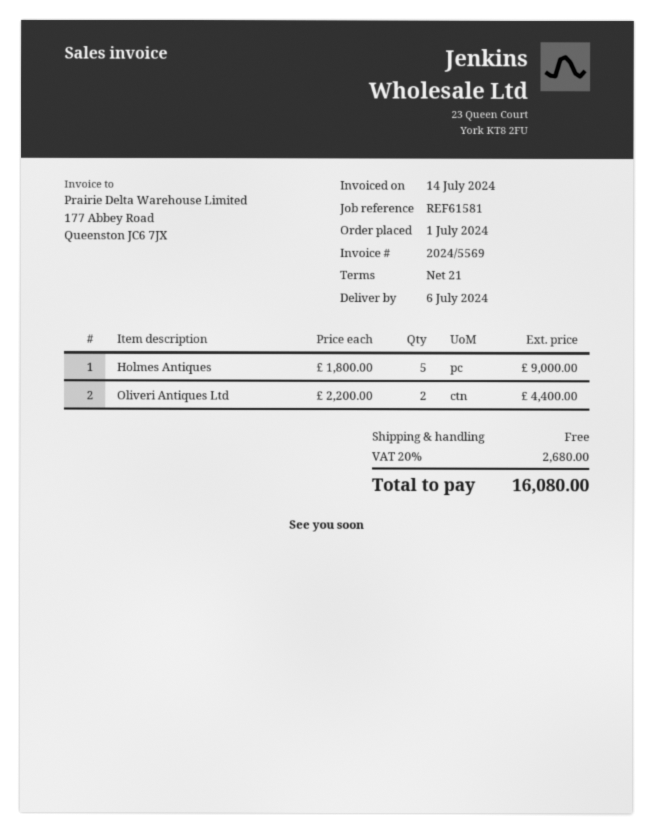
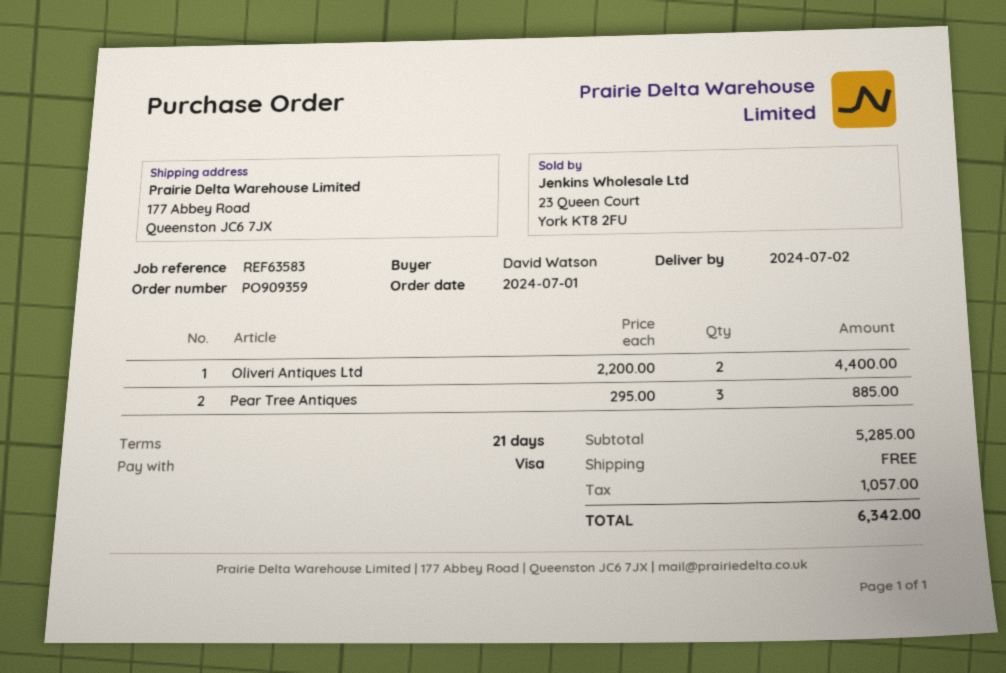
delivery date: 2024-07-06 -> 2024-07-02
reference: REF61581 -> REF63583
Holmes Antiques: 5 x 1800.00 = 9000.00 -> none
Pear Tree Antiques: none -> 3 x 295.00 = 885.00
tax: 2680.00 -> 1057.00
total: 16080.00 -> 6342.00

